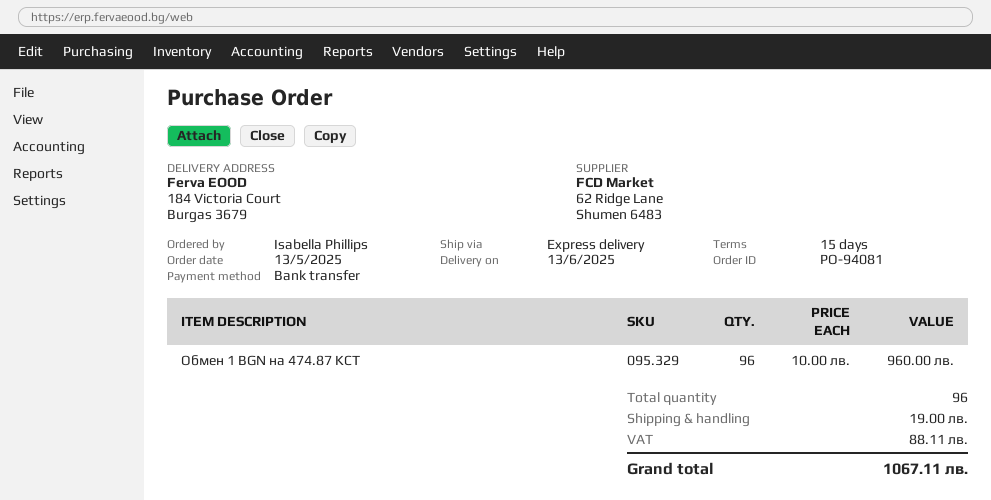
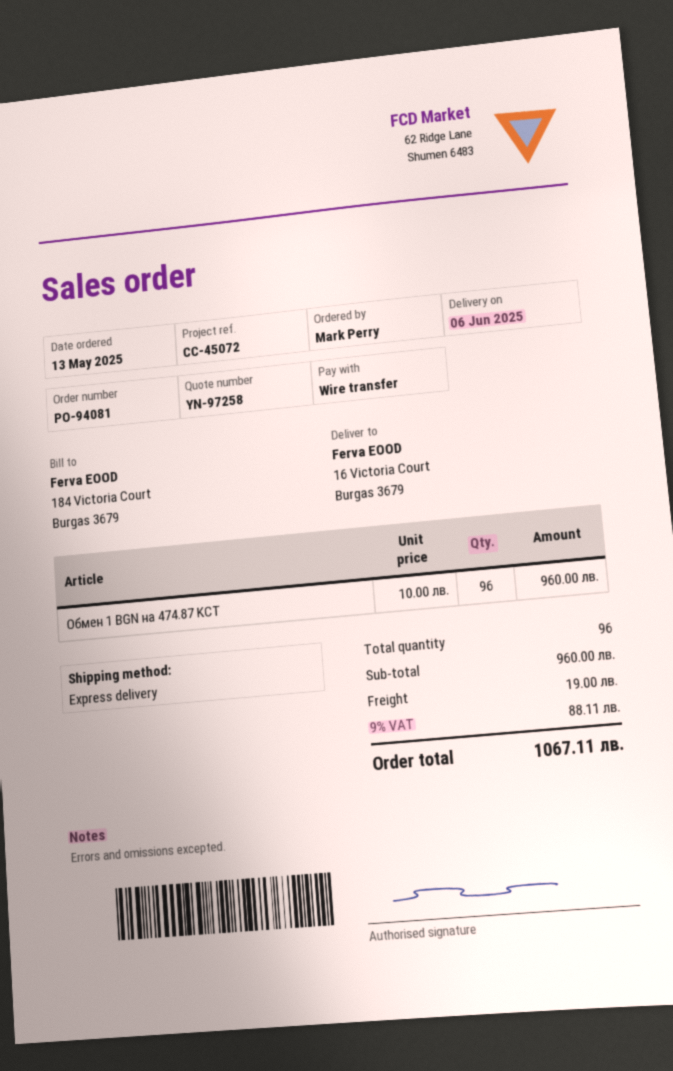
delivery date: 2025-06-13 -> 2025-06-06
ordered by: Isabella Phillips -> Mark Perry
ship to: 184 Victoria Court, Burgas 3679 -> 16 Victoria Court, Burgas 3679

